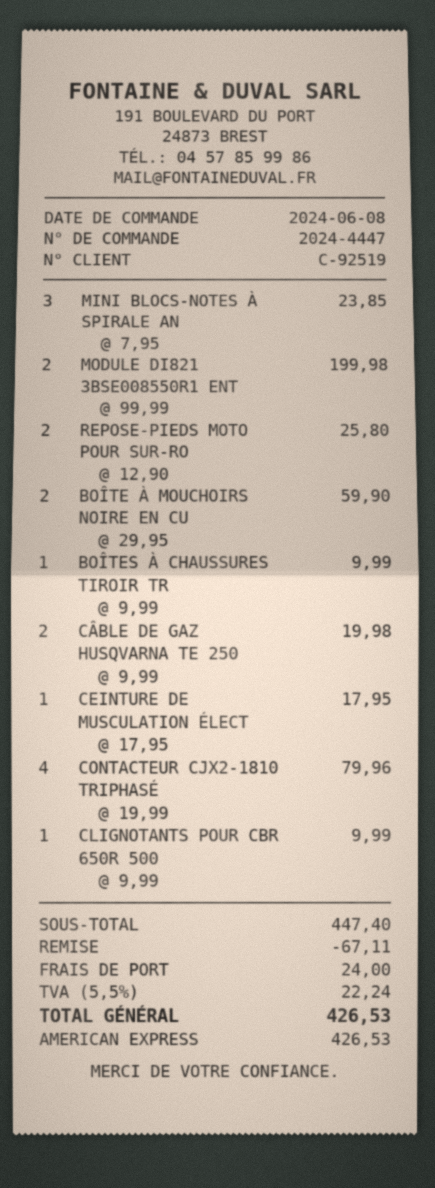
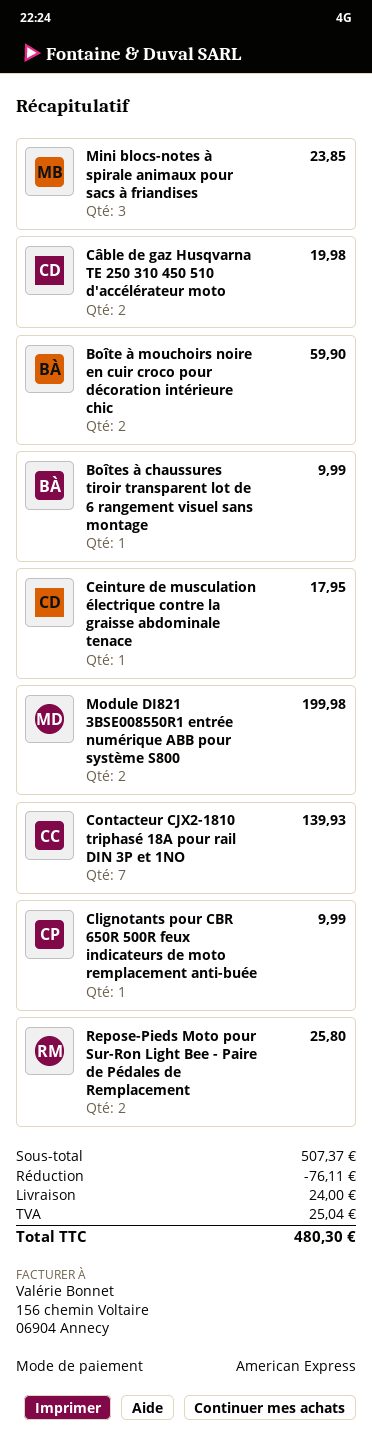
CONTACTEUR CJX2-1810 TRIPHASÉ: 4 for 79.96 -> 7 for 139.93
subtotal: 447.40 -> 507.37
discount: 67.11 -> 76.11
tax: 22.24 -> 25.04
total: 426.53 -> 480.30

